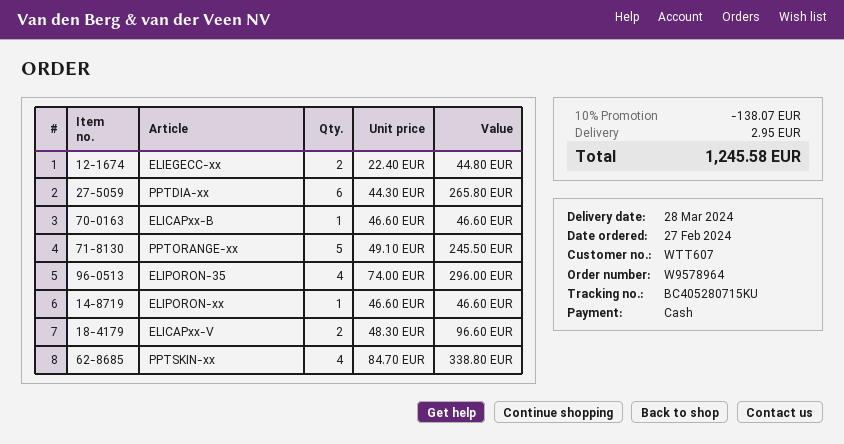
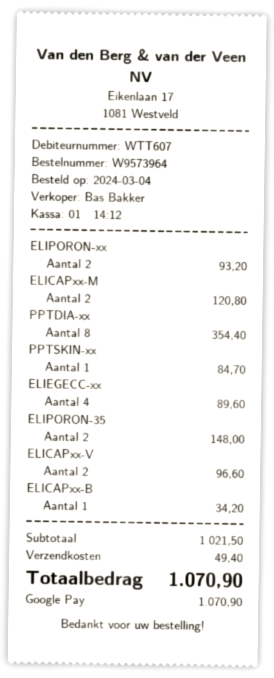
order number: W9578964 -> W9573964
order date: 2024-02-27 -> 2024-03-04
payment method: cash -> Google Pay
ELIEGECC-xx: 2 for 44.80 -> 4 for 89.60
PPTDIA-xx: 6 for 265.80 -> 8 for 354.40
ELICAPxx-B: 1 for 46.60 -> 1 for 34.20
PPTORANGE-xx: 5 for 245.50 -> none
ELIPORON-35: 4 for 296.00 -> 2 for 148.00
ELIPORON-xx: 1 for 46.60 -> 2 for 93.20
PPTSKIN-xx: 4 for 338.80 -> 1 for 84.70
ELICAPxx-M: none -> 2 for 120.80
discount: 10% = 138.07 -> none
shipping: 2.95 -> 49.40
total: 1245.58 -> 1070.90

